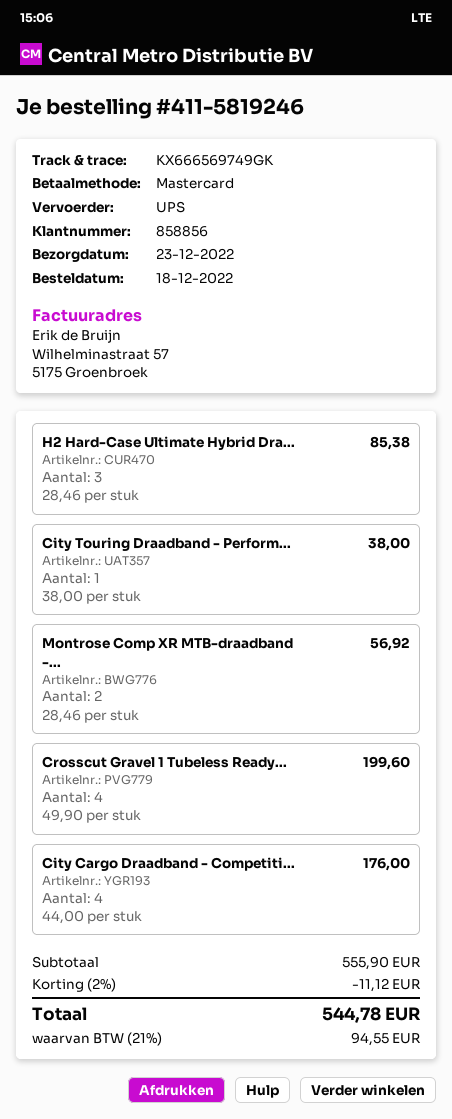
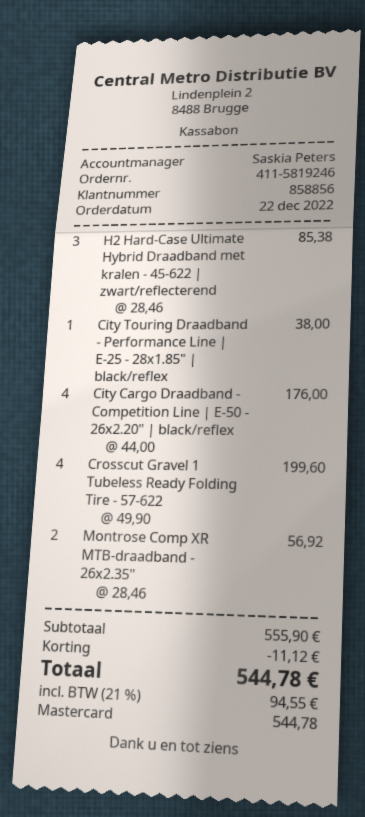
order date: 2022-12-18 -> 2022-12-22

